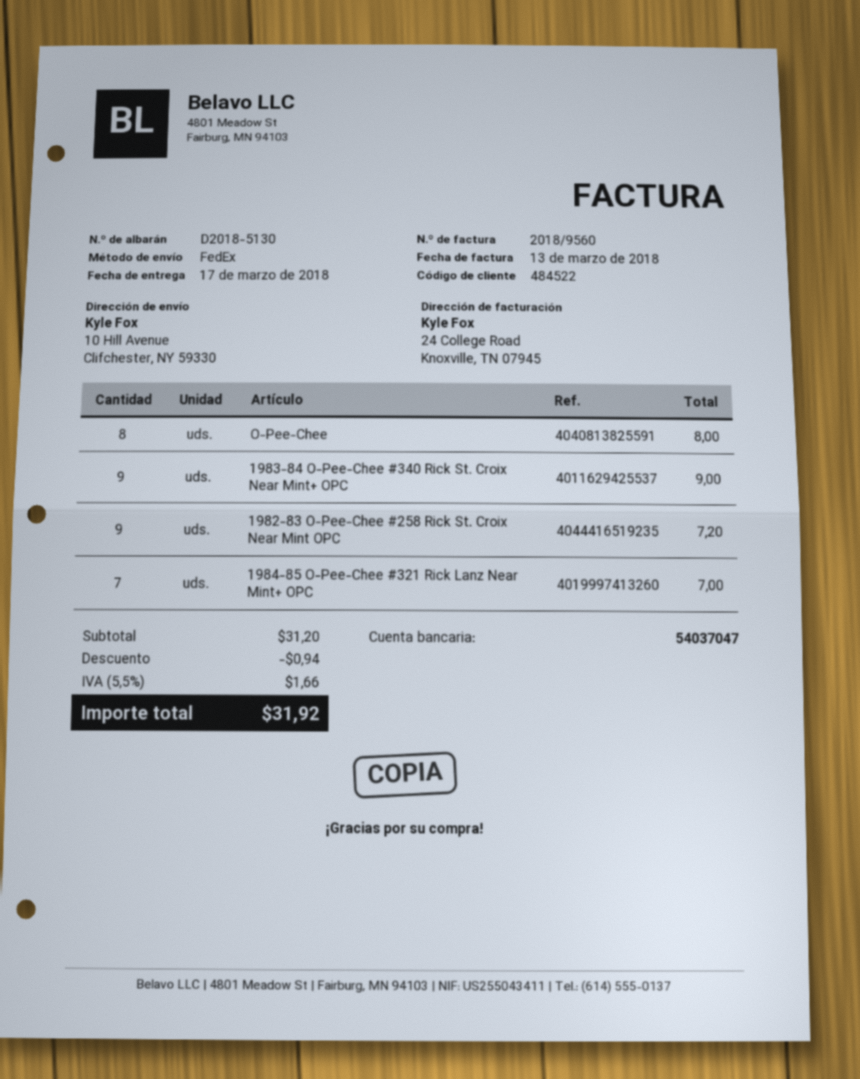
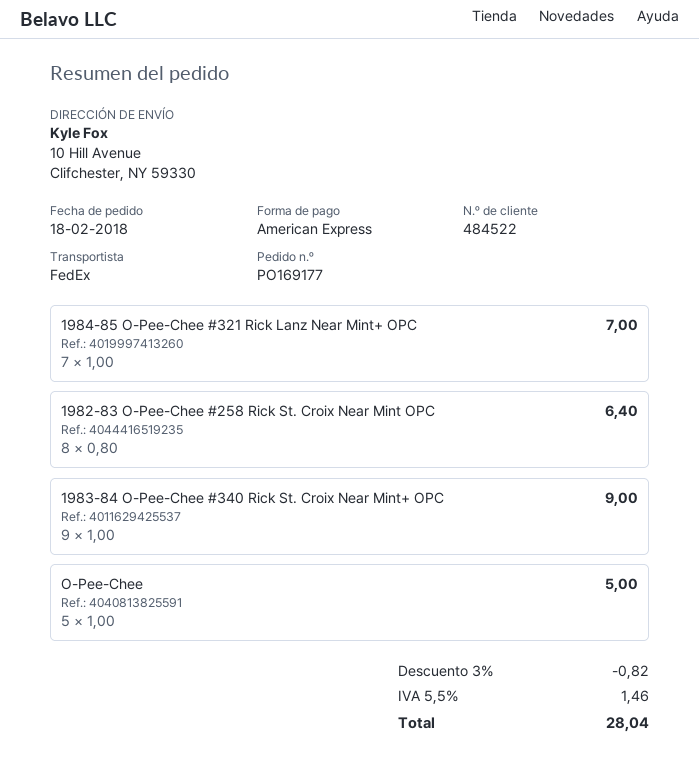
O-Pee-Chee: 8 for 8.00 -> 5 for 5.00
1982-83 O-Pee-Chee #258 Rick St. Croix Near Mint OPC: 9 for 7.20 -> 8 for 6.40
discount: 0.94 -> 0.82
tax: 5.5% = 1.66 -> 5.5% = 1.46
total: 31.92 -> 28.04

